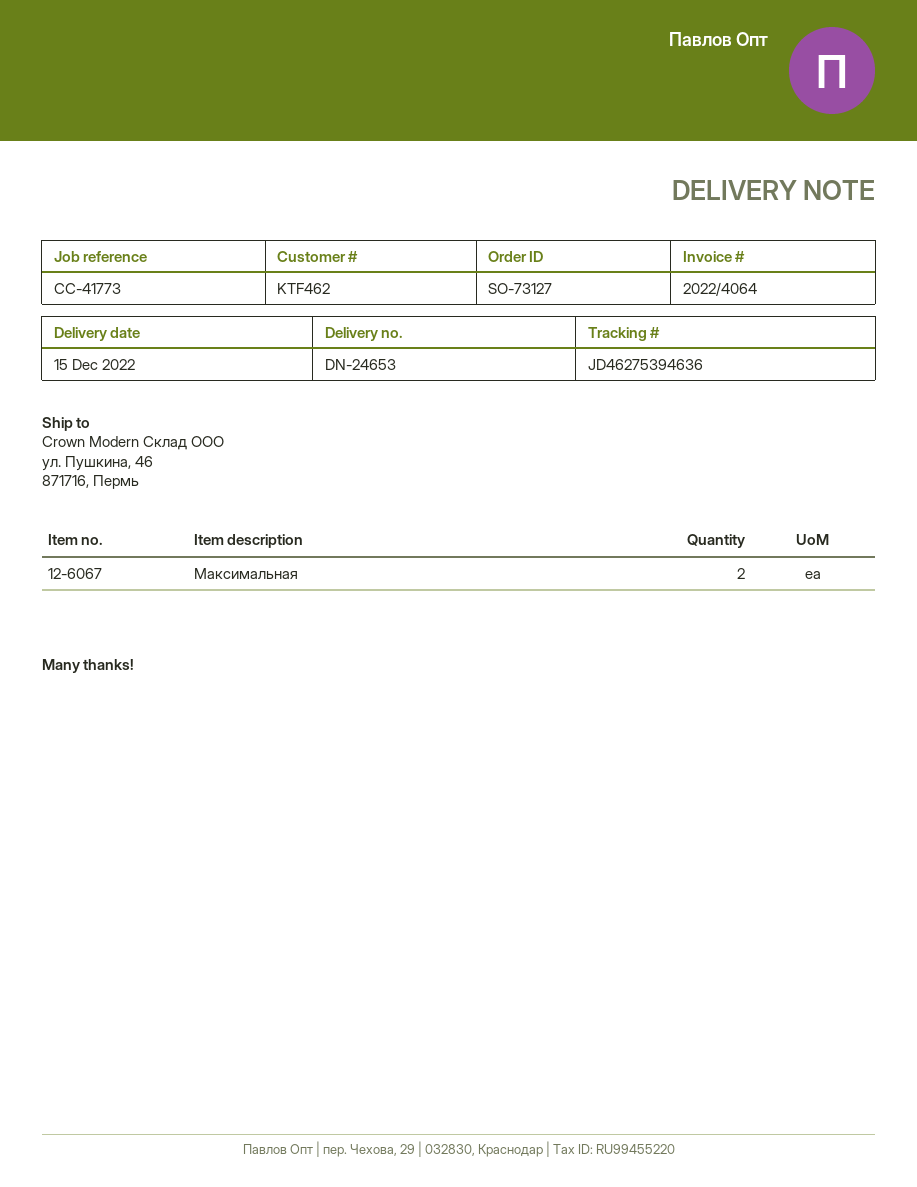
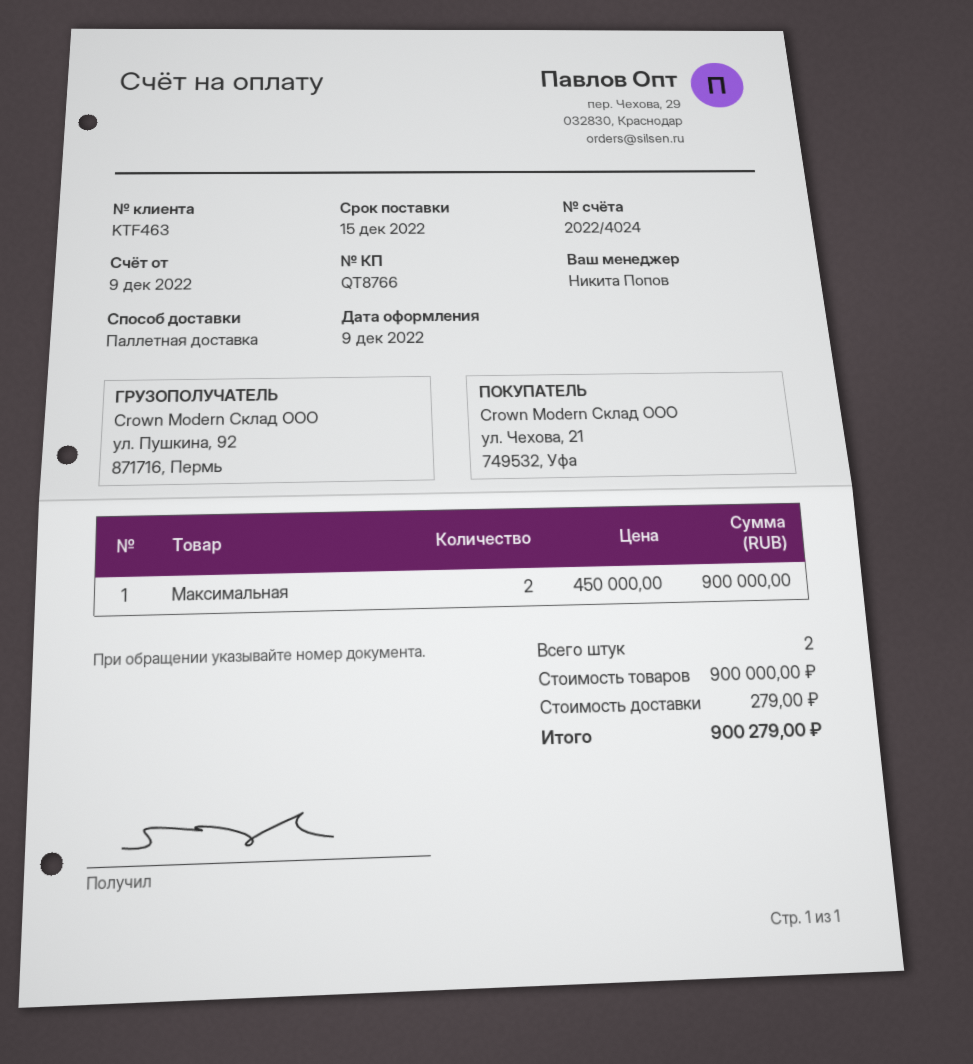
invoice number: 2022/4064 -> 2022/4024
customer number: KTF462 -> KTF463
ship to: ул. Пушкина, 46, 871716, Пермь -> ул. Пушкина, 92, 871716, Пермь

